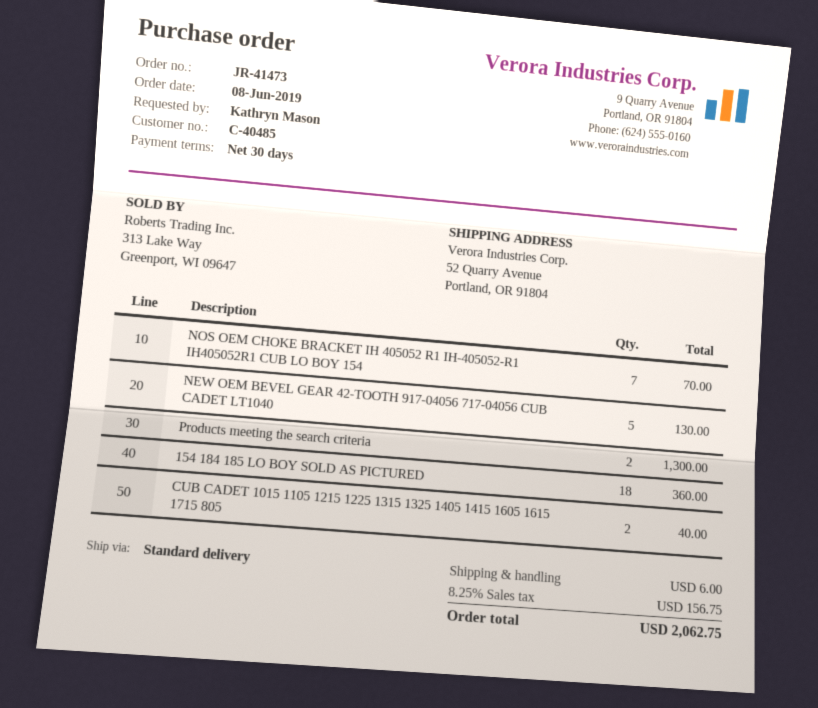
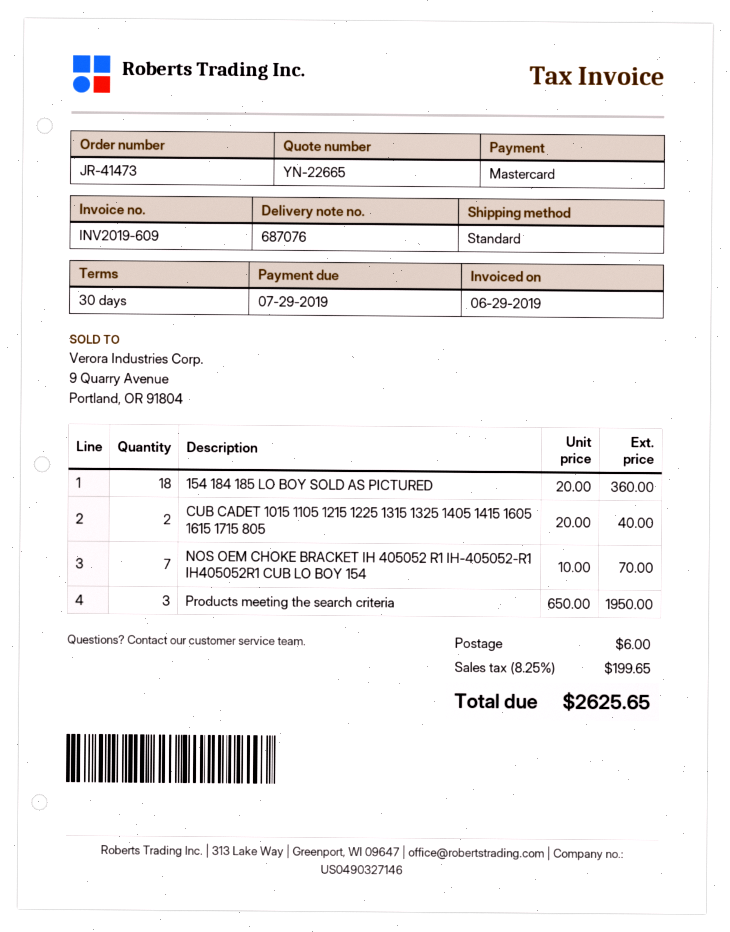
NEW OEM BEVEL GEAR 42-TOOTH 917-04056 717-04056 CUB CADET LT1040: 5 for 130.00 -> none
Products meeting the search criteria: 2 for 1300.00 -> 3 for 1950.00
tax: 8.25% = 156.75 -> 8.25% = 199.65
total: 2062.75 -> 2625.65

